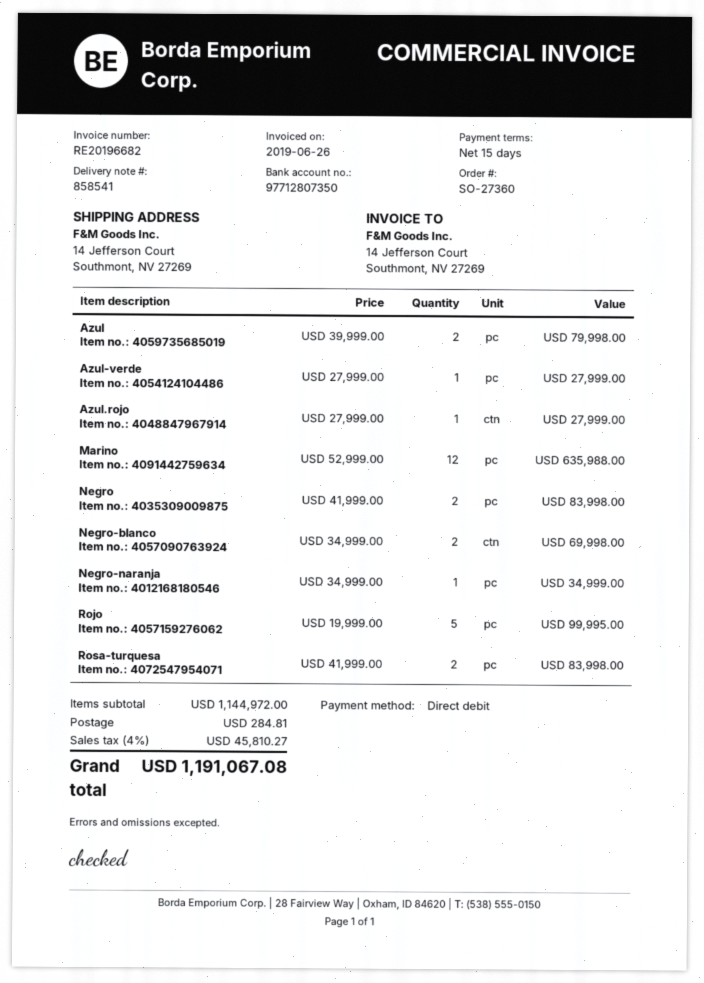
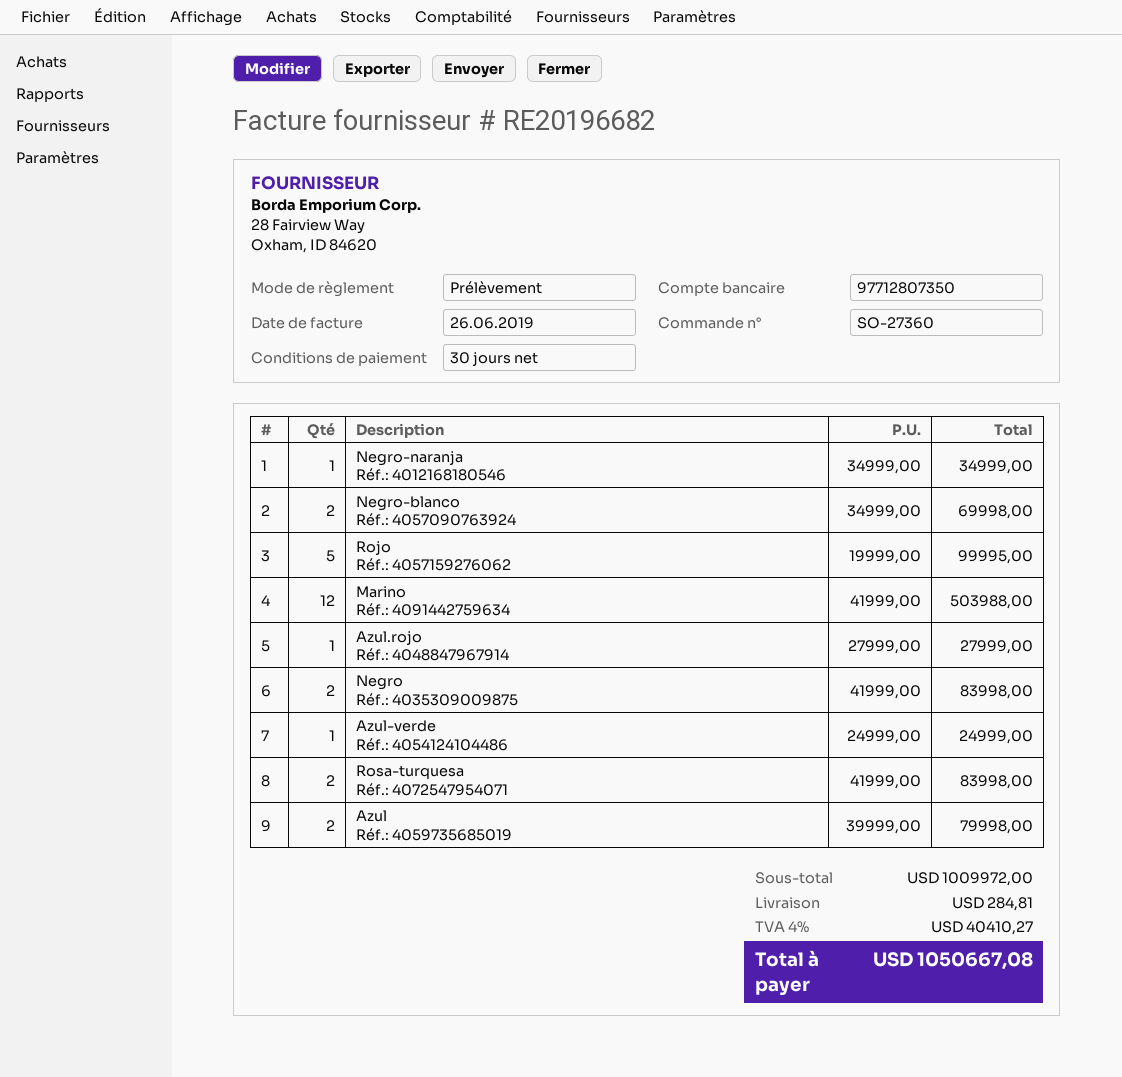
payment terms: 15 days -> 30 days
Azul-verde: 1 x 27999.00 = 27999.00 -> 1 x 24999.00 = 24999.00
Marino: 12 x 52999.00 = 635988.00 -> 12 x 41999.00 = 503988.00
subtotal: 1144972.00 -> 1009972.00
tax: 4% = 45810.27 -> 4% = 40410.27
total: 1191067.08 -> 1050667.08

